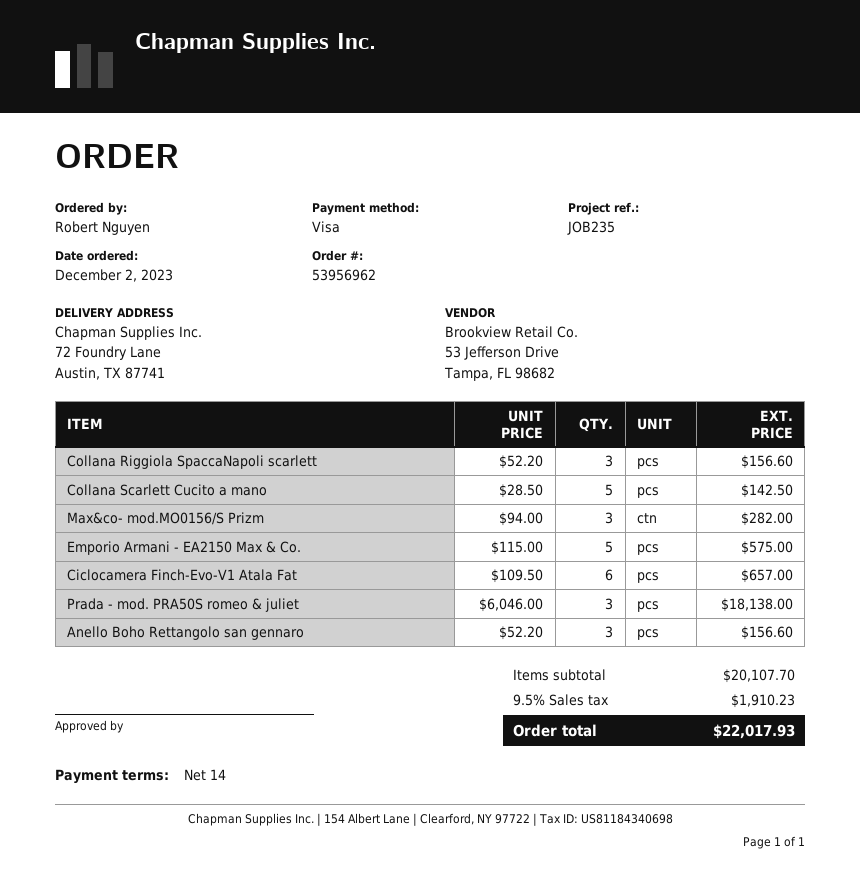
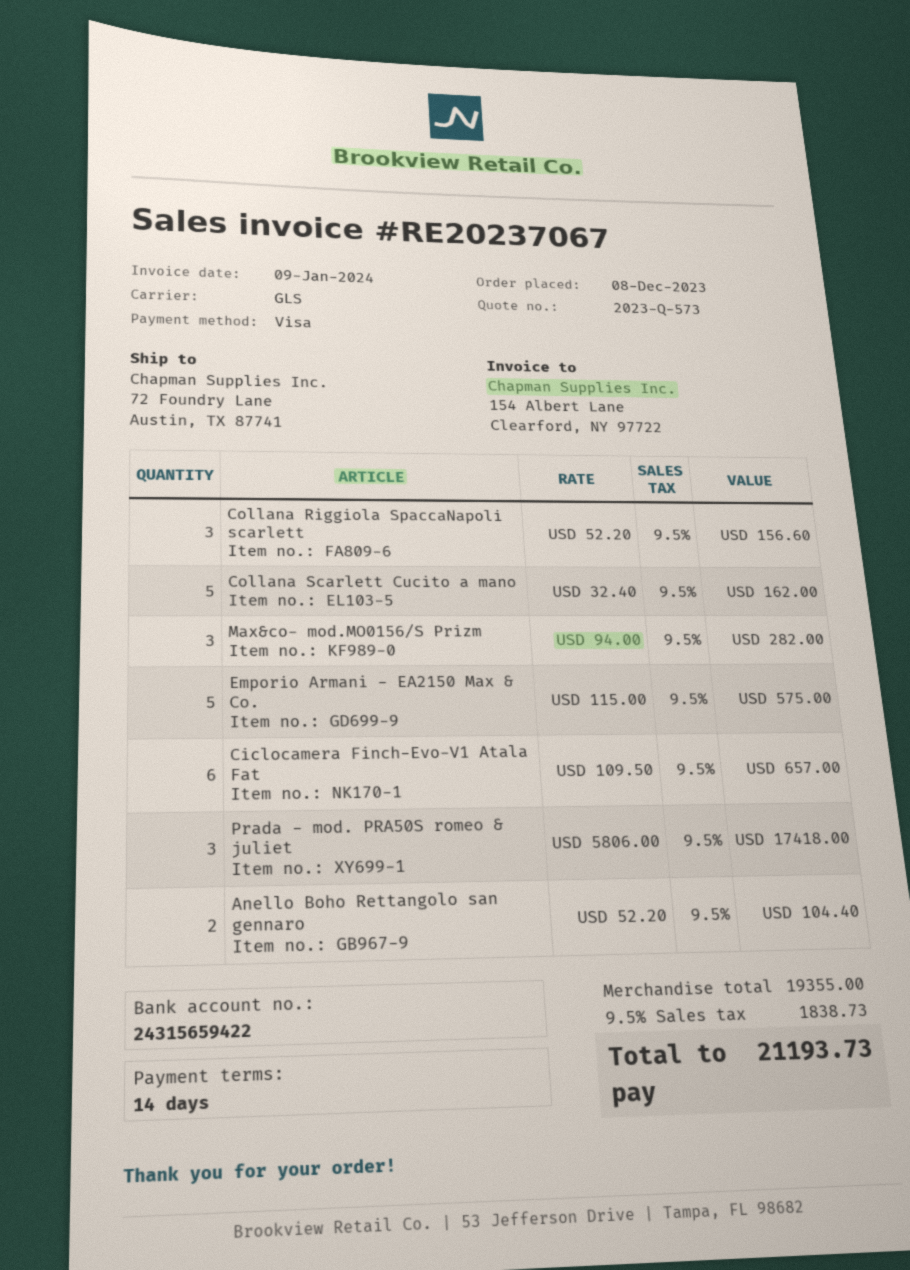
order date: 2023-12-02 -> 2023-12-08
Collana Scarlett Cucito a mano: 5 x 28.50 = 142.50 -> 5 x 32.40 = 162.00
Prada - mod. PRA50S romeo & juliet: 3 x 6046.00 = 18138.00 -> 3 x 5806.00 = 17418.00
Anello Boho Rettangolo san gennaro: 3 x 52.20 = 156.60 -> 2 x 52.20 = 104.40
subtotal: 20107.70 -> 19355.00
tax: 9.5% = 1910.23 -> 9.5% = 1838.73
total: 22017.93 -> 21193.73

